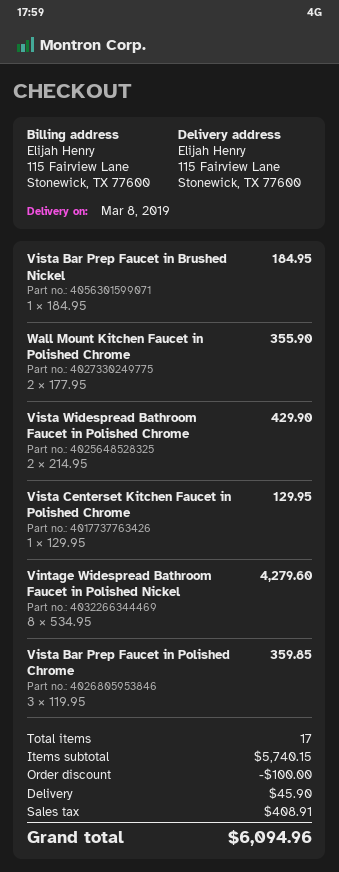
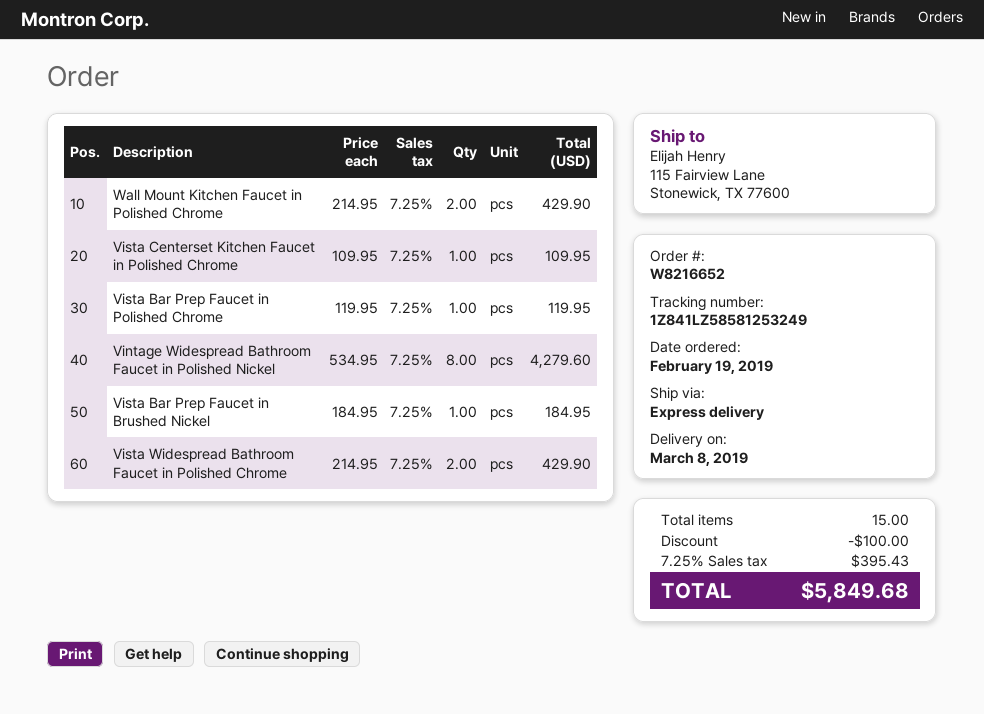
Wall Mount Kitchen Faucet in Polished Chrome: 2 x 177.95 = 355.90 -> 2 x 214.95 = 429.90
Vista Centerset Kitchen Faucet in Polished Chrome: 1 x 129.95 = 129.95 -> 1 x 109.95 = 109.95
Vista Bar Prep Faucet in Polished Chrome: 3 x 119.95 = 359.85 -> 1 x 119.95 = 119.95
total quantity: 17 -> 15
shipping: 45.90 -> none
tax: 408.91 -> 395.43
total: 6094.96 -> 5849.68

